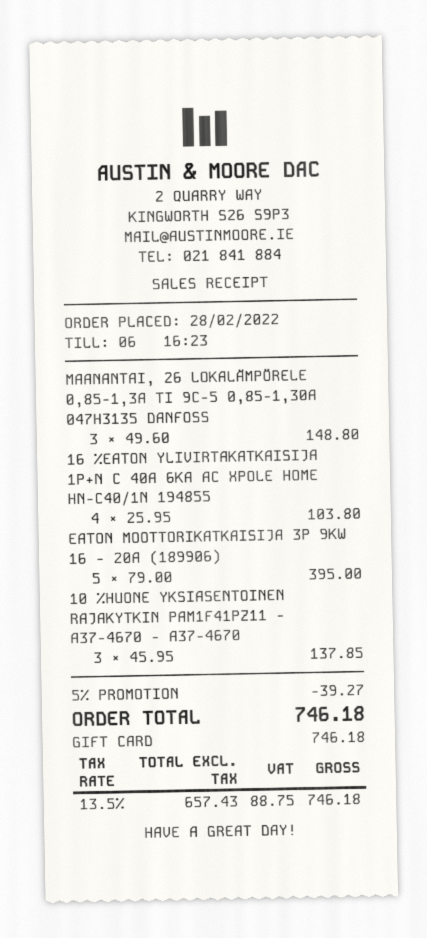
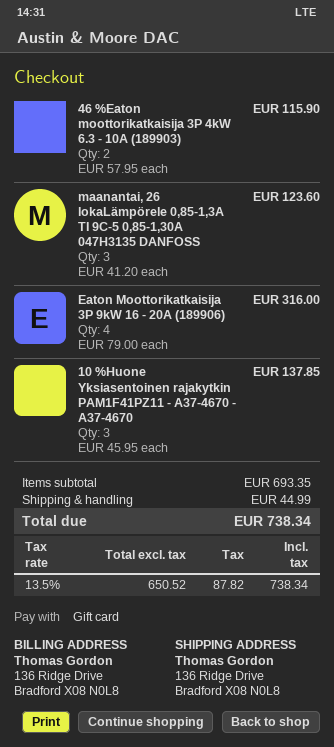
MAANANTAI, 26 LOKALÄMPÖRELE 0,85-1,3A TI 9C-5 0,85-1,30A 047H3135 DANFOSS: 3 x 49.60 = 148.80 -> 3 x 41.20 = 123.60
16 %EATON YLIVIRTAKATKAISIJA 1P+N C 40A 6KA AC XPOLE HOME HN-C40/1N 194855: 4 x 25.95 = 103.80 -> none
EATON MOOTTORIKATKAISIJA 3P 9KW 16 - 20A (189906): 5 x 79.00 = 395.00 -> 4 x 79.00 = 316.00
46 %Eaton moottorikatkaisija 3P 4kW 6.3 - 10A (189903): none -> 2 x 57.95 = 115.90
discount: 5% = 39.27 -> none
shipping: none -> 44.99
net: 657.43 -> 650.52
tax: 13.5% = 88.75 -> 13.5% = 87.82
total: 746.18 -> 738.34

